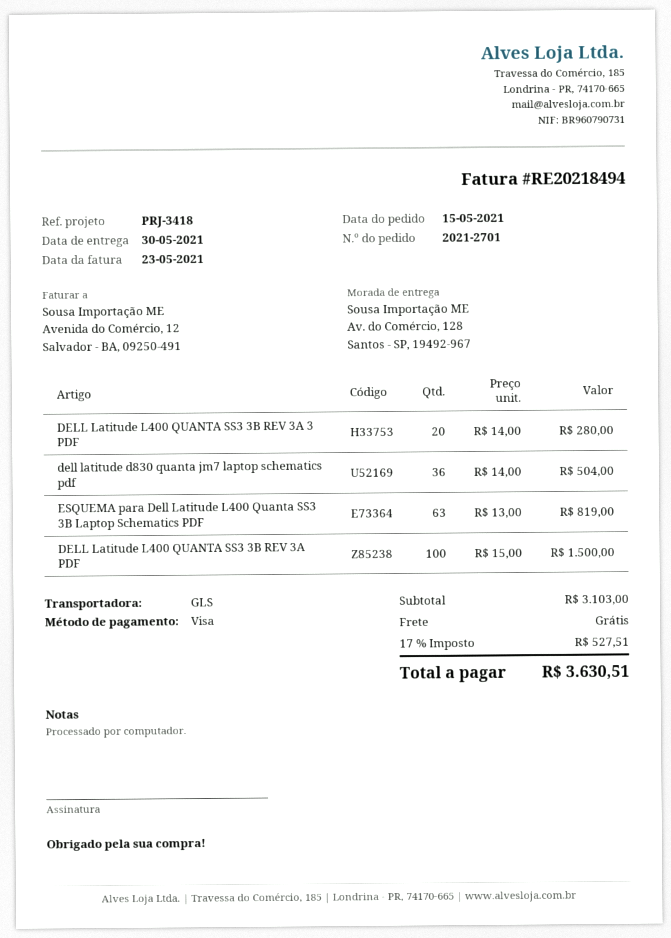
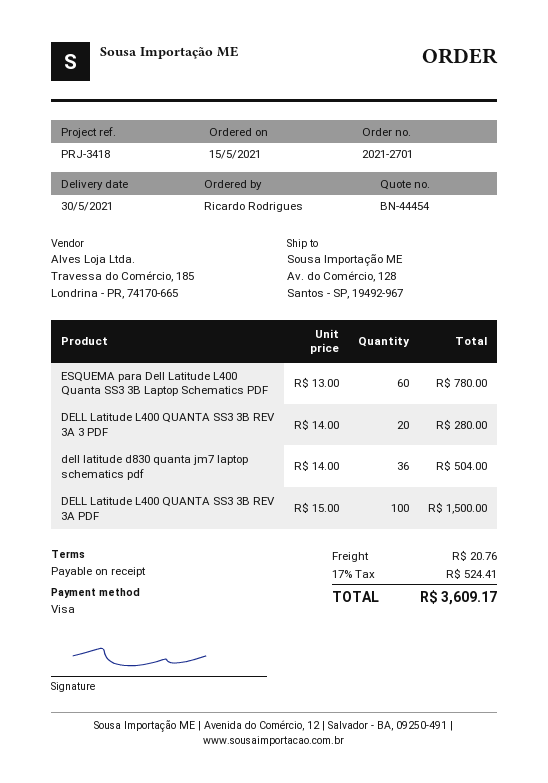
ESQUEMA para Dell Latitude L400 Quanta SS3 3B Laptop Schematics PDF: 63 x 13.00 = 819.00 -> 60 x 13.00 = 780.00
shipping: 0.00 -> 20.76
tax: 17% = 527.51 -> 17% = 524.41
total: 3630.51 -> 3609.17

